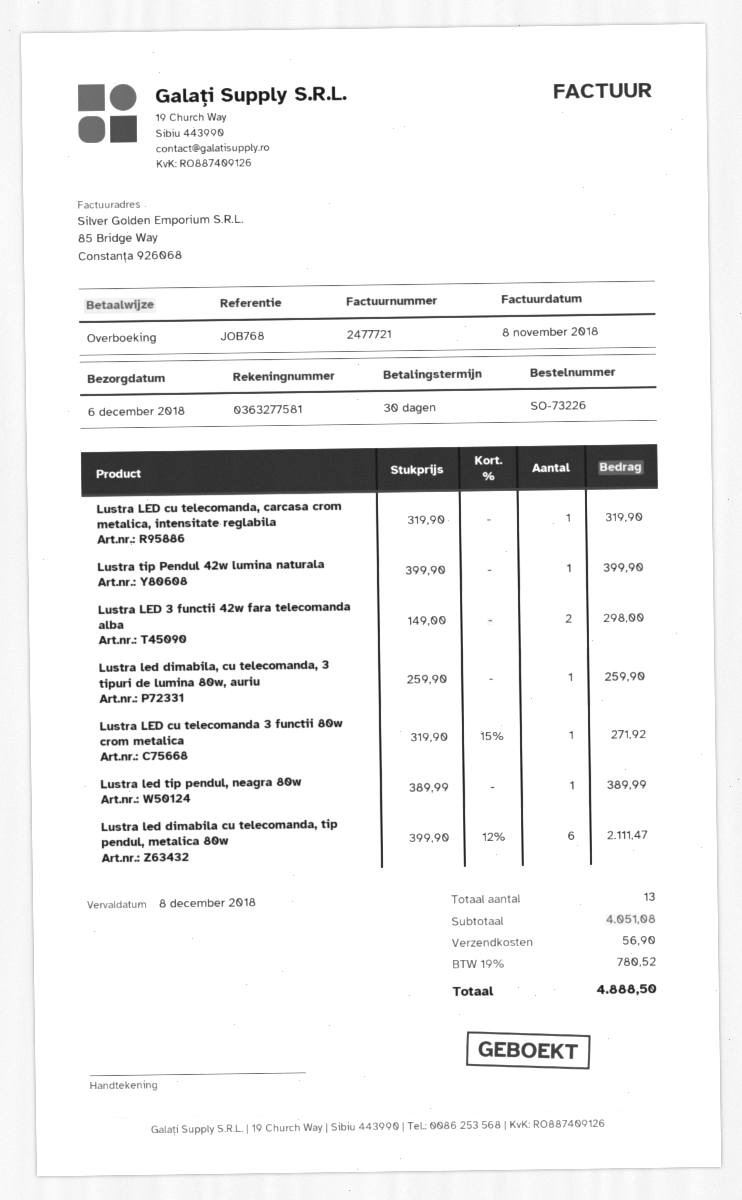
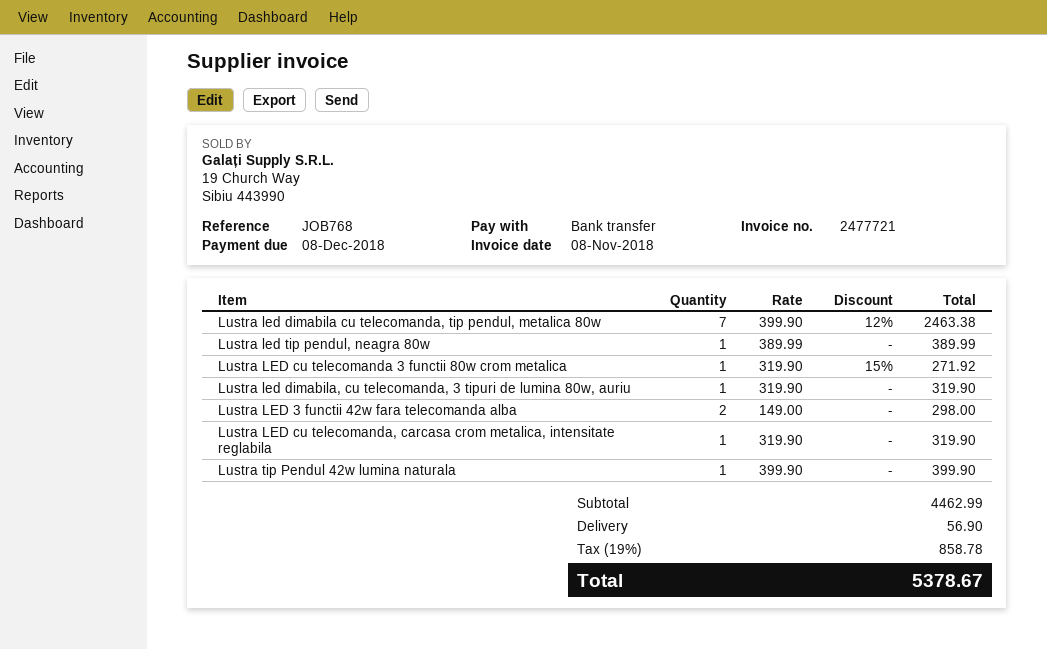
Lustra led dimabila, cu telecomanda, 3 tipuri de lumina 80w, auriu: 1 x 259.90 = 259.90 -> 1 x 319.90 = 319.90
Lustra led dimabila cu telecomanda, tip pendul, metalica 80w: 6 x 399.90 - 12% = 2111.47 -> 7 x 399.90 - 12% = 2463.38
subtotal: 4051.08 -> 4462.99
tax: 19% = 780.52 -> 19% = 858.78
total: 4888.50 -> 5378.67

